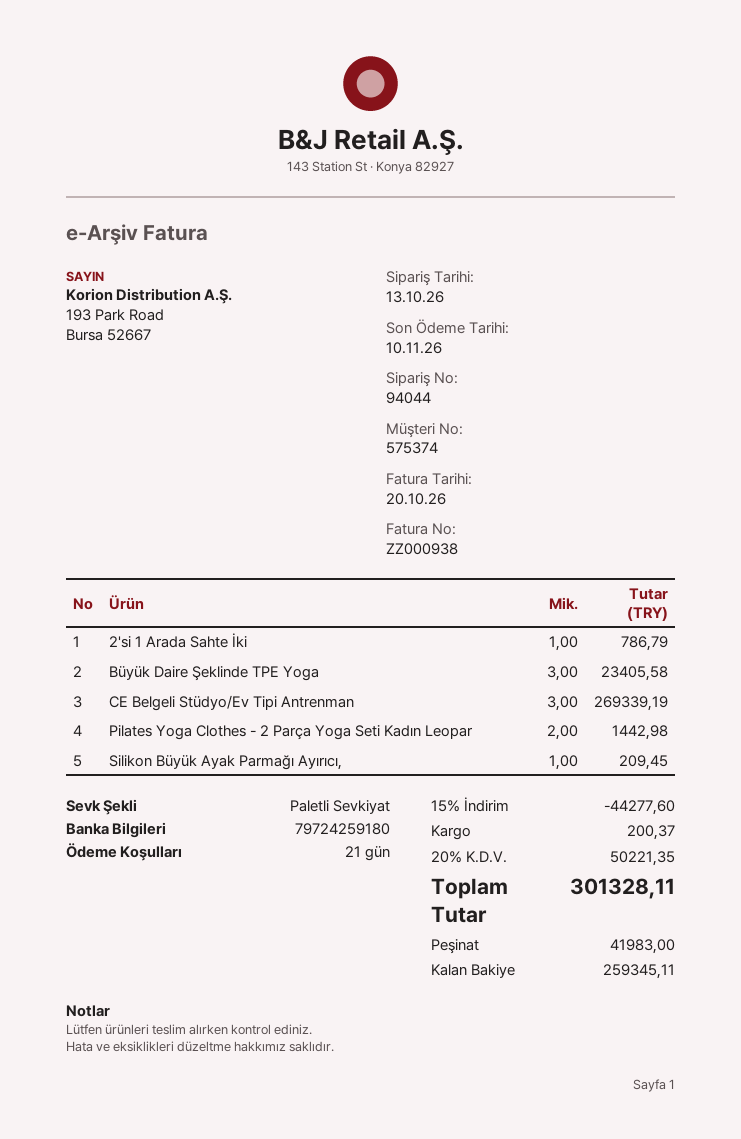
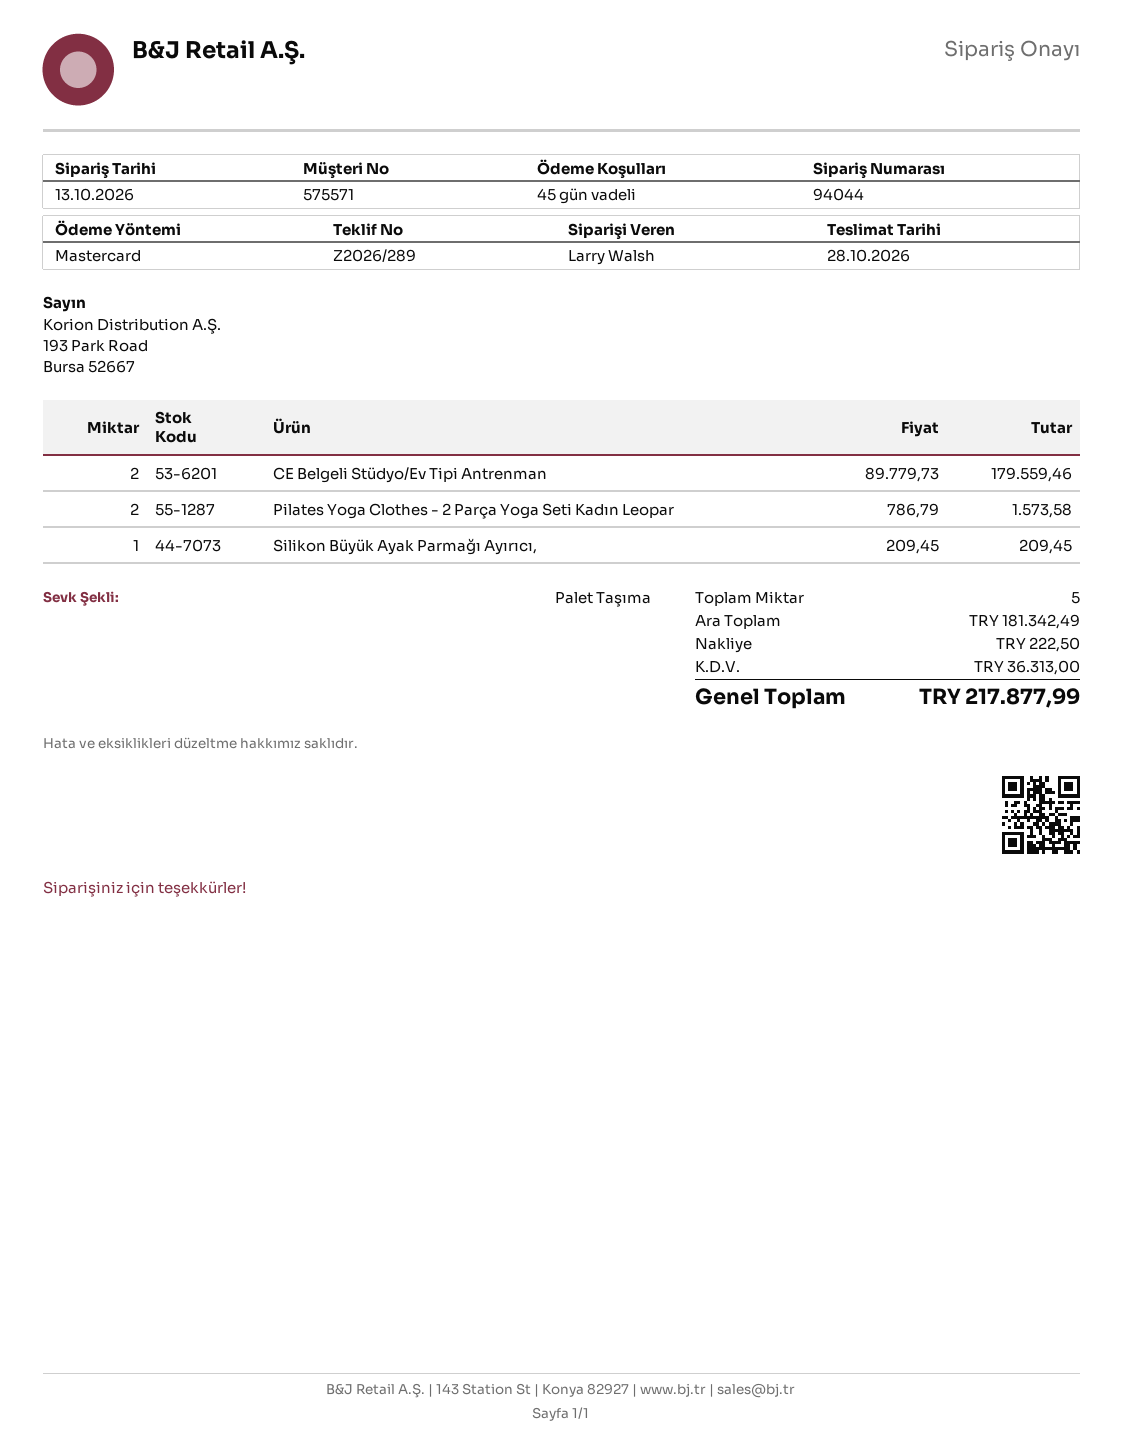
payment terms: 21 days -> 45 days
customer number: 575374 -> 575571
2'si 1 Arada Sahte İki: 1 for 786.79 -> none
Büyük Daire Şeklinde TPE Yoga: 3 for 23405.58 -> none
CE Belgeli Stüdyo/Ev Tipi Antrenman: 3 for 269339.19 -> 2 for 179559.46
Pilates Yoga Clothes - 2 Parça Yoga Seti Kadın Leopar: 2 for 1442.98 -> 2 for 1573.58
discount: 15% = 44277.60 -> none
shipping: 200.37 -> 222.50
tax: 50221.35 -> 36313.00
total: 301328.11 -> 217877.99

